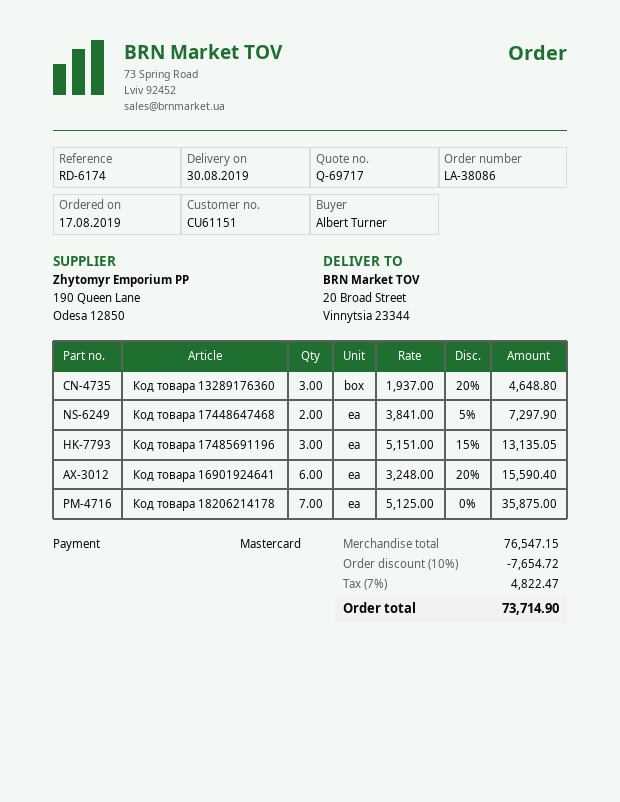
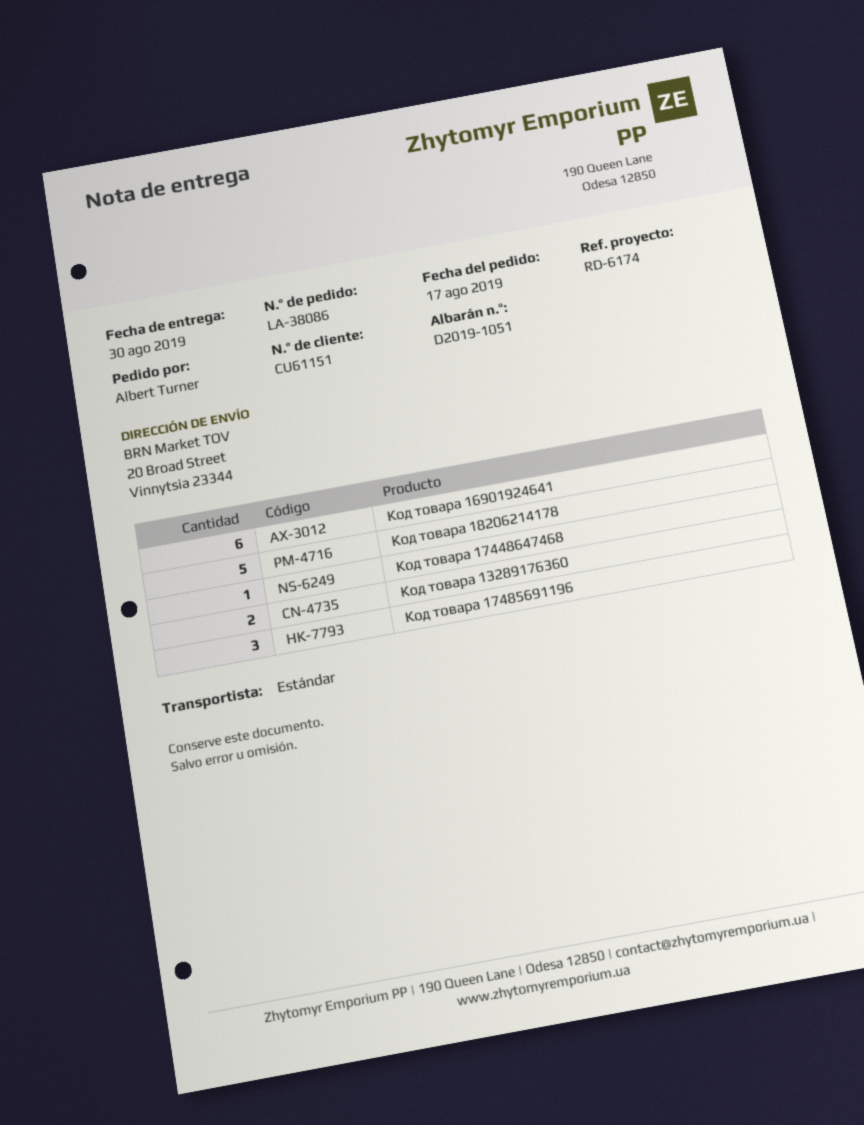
Код товара 13289176360: 3 -> 2
Код товара 17448647468: 2 -> 1
Код товара 18206214178: 7 -> 5

